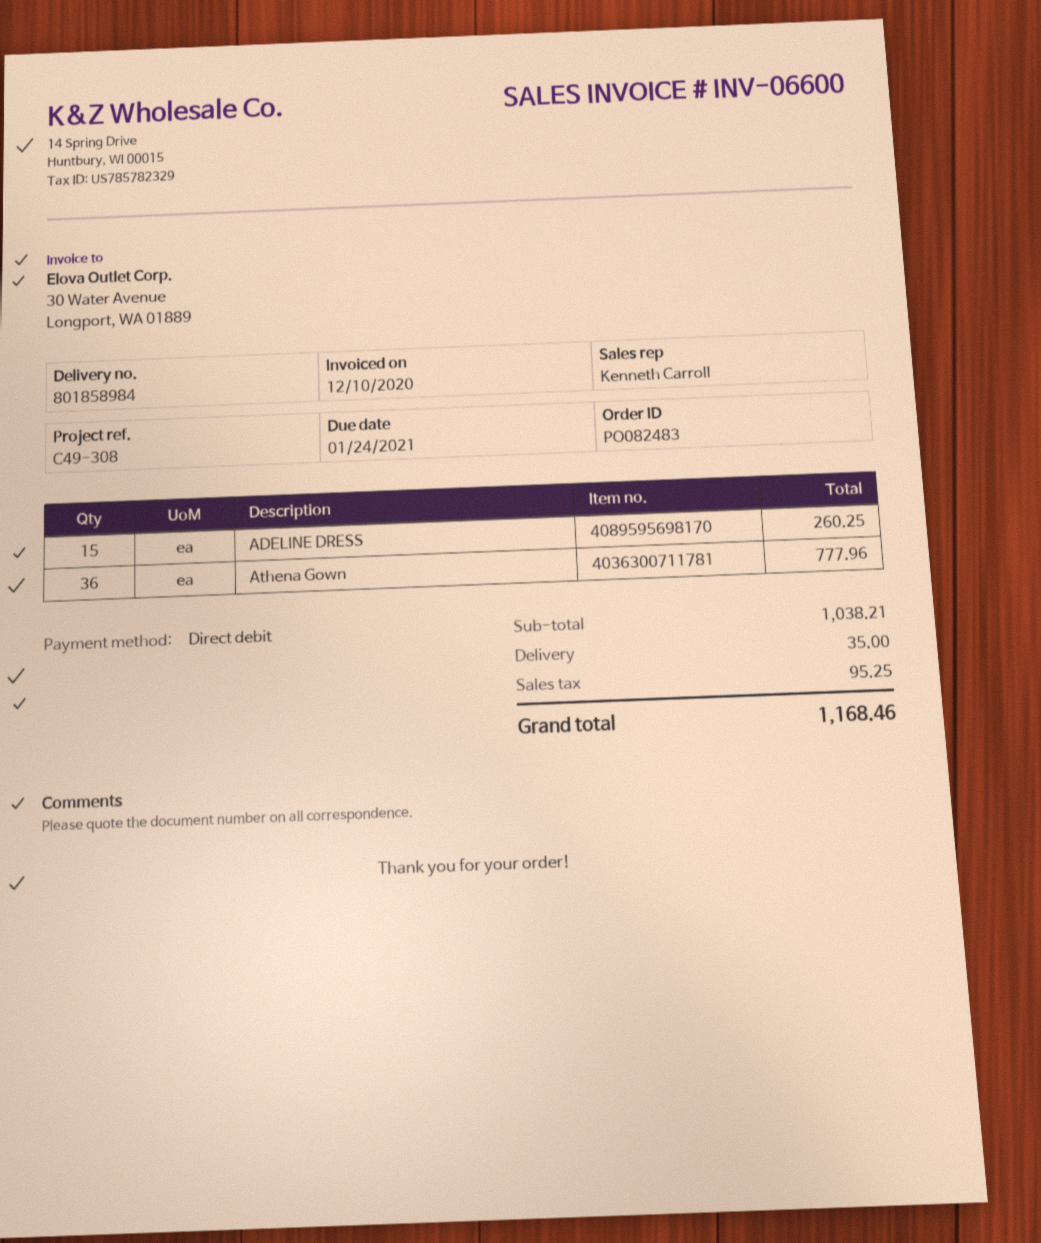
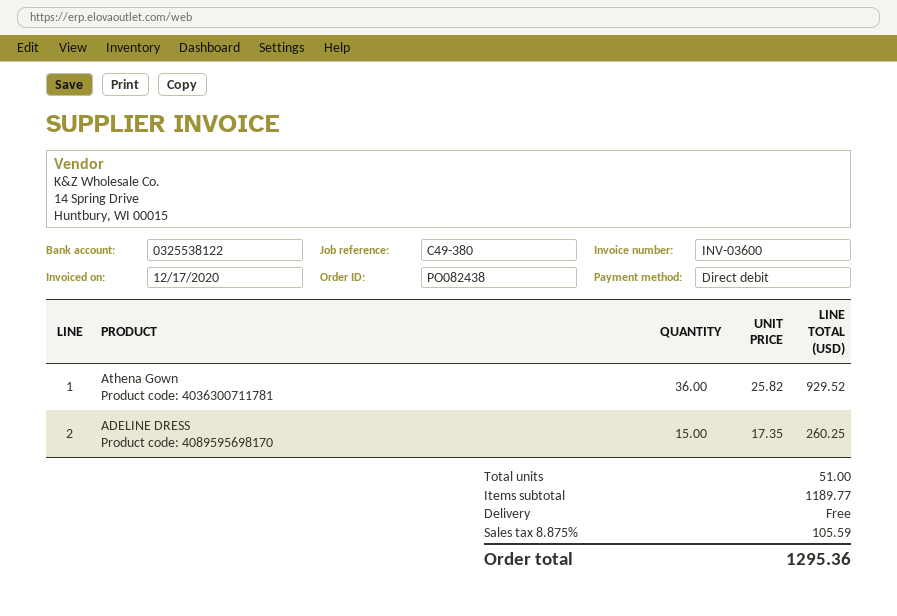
order number: PO082483 -> PO082438
invoice number: INV-06600 -> INV-03600
invoice date: 2020-12-10 -> 2020-12-17
reference: C49-308 -> C49-380
Athena Gown: 36 for 777.96 -> 36 for 929.52
subtotal: 1038.21 -> 1189.77
shipping: 35.00 -> 0.00
tax: 95.25 -> 105.59
total: 1168.46 -> 1295.36

